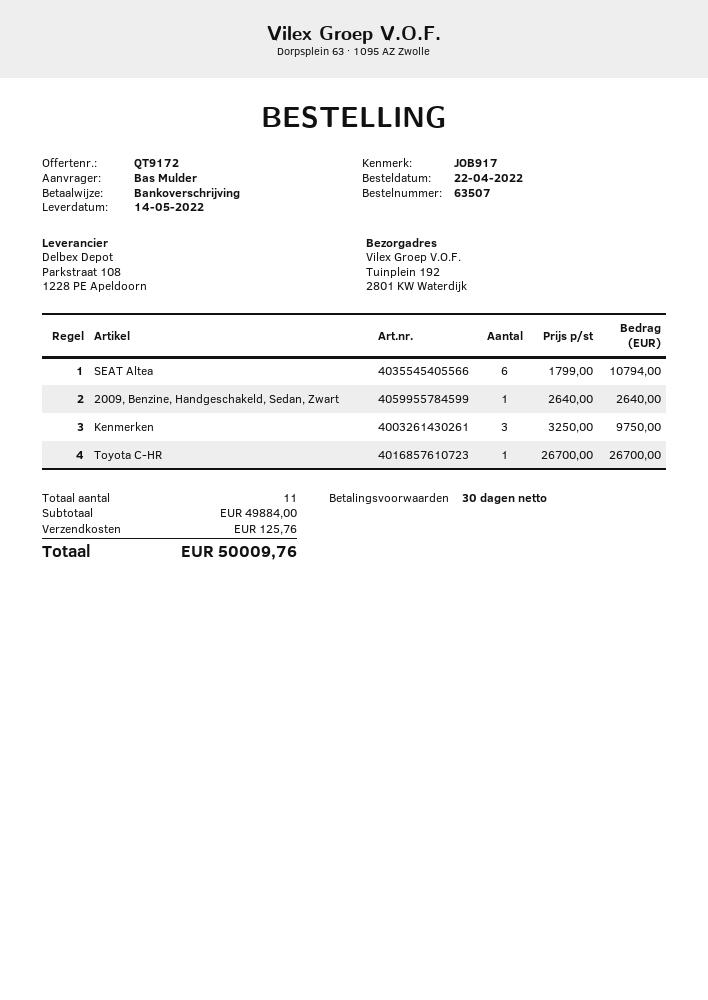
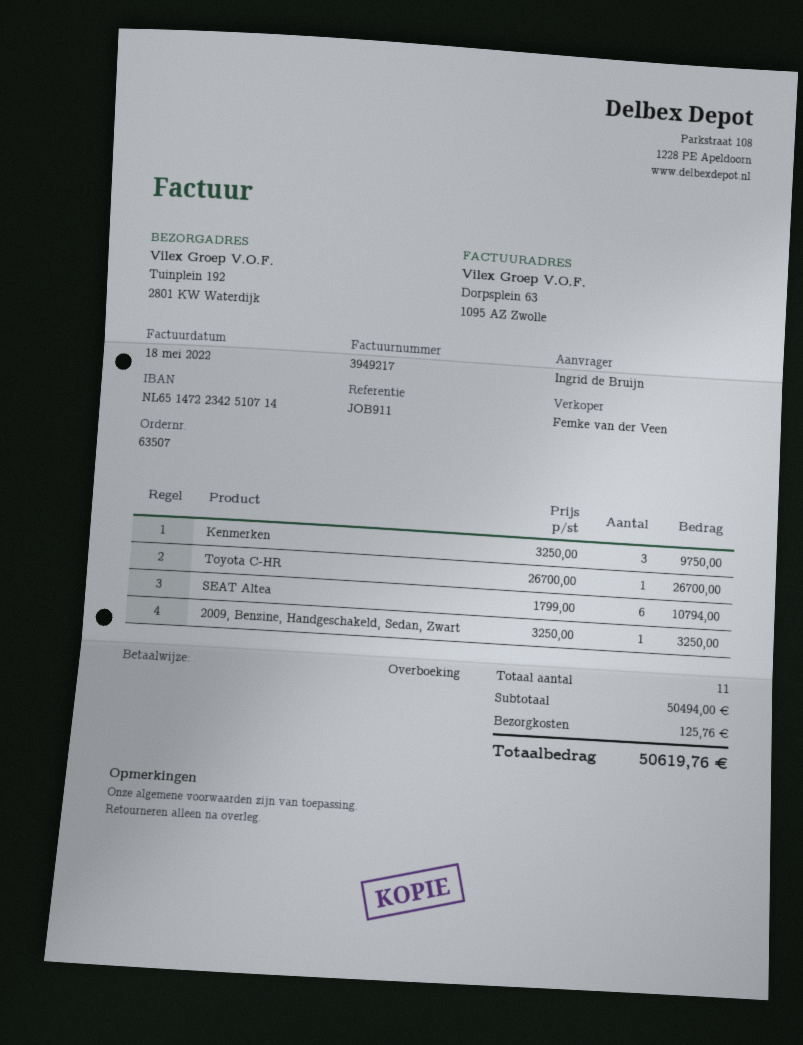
reference: JOB917 -> JOB911
ordered by: Bas Mulder -> Ingrid de Bruijn
2009, Benzine, Handgeschakeld, Sedan, Zwart: 1 x 2640.00 = 2640.00 -> 1 x 3250.00 = 3250.00
subtotal: 49884.00 -> 50494.00
total: 50009.76 -> 50619.76

